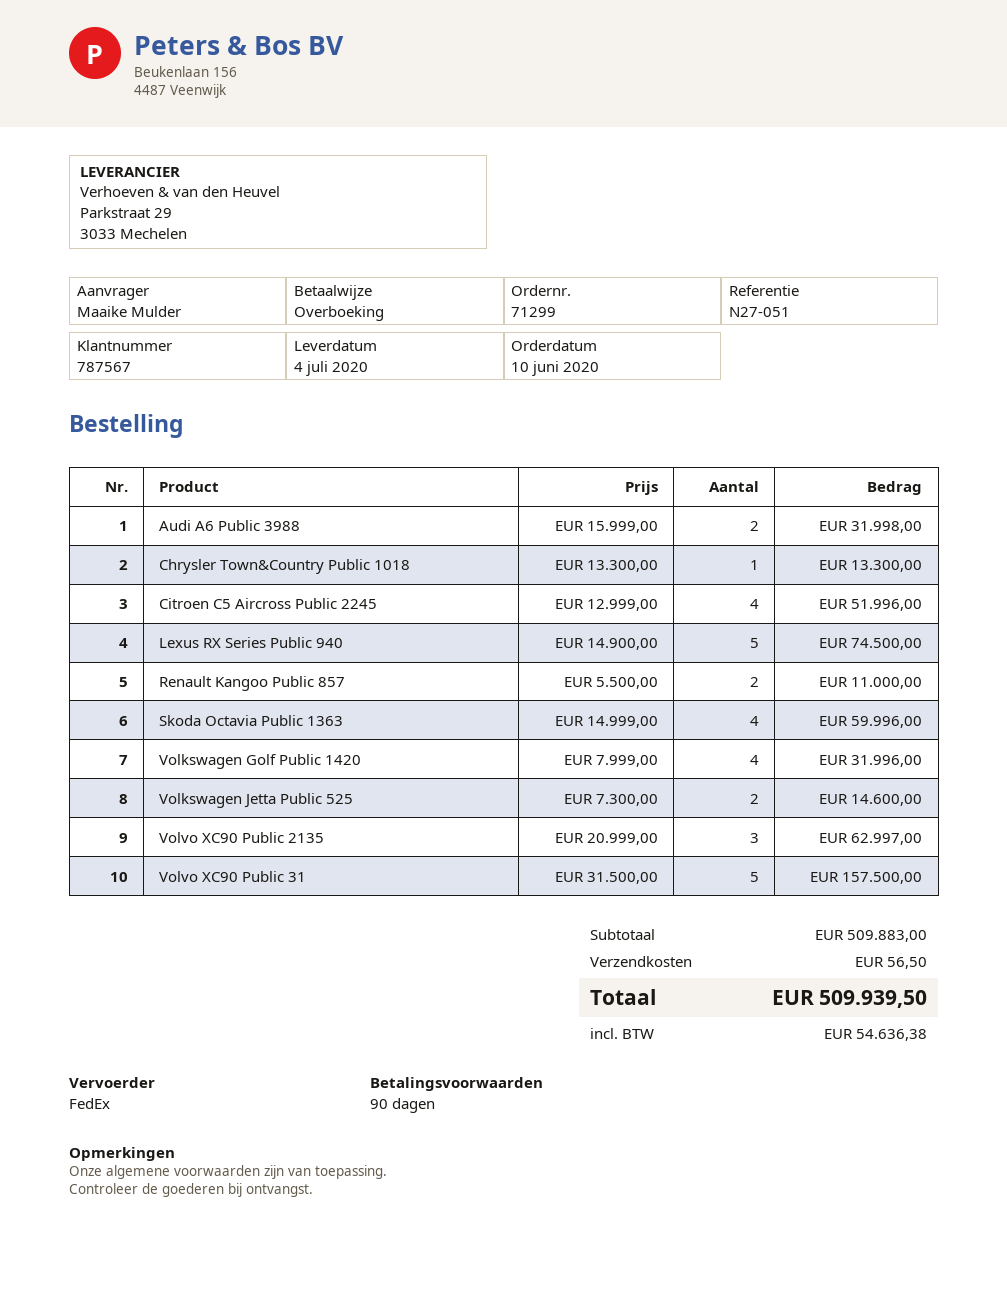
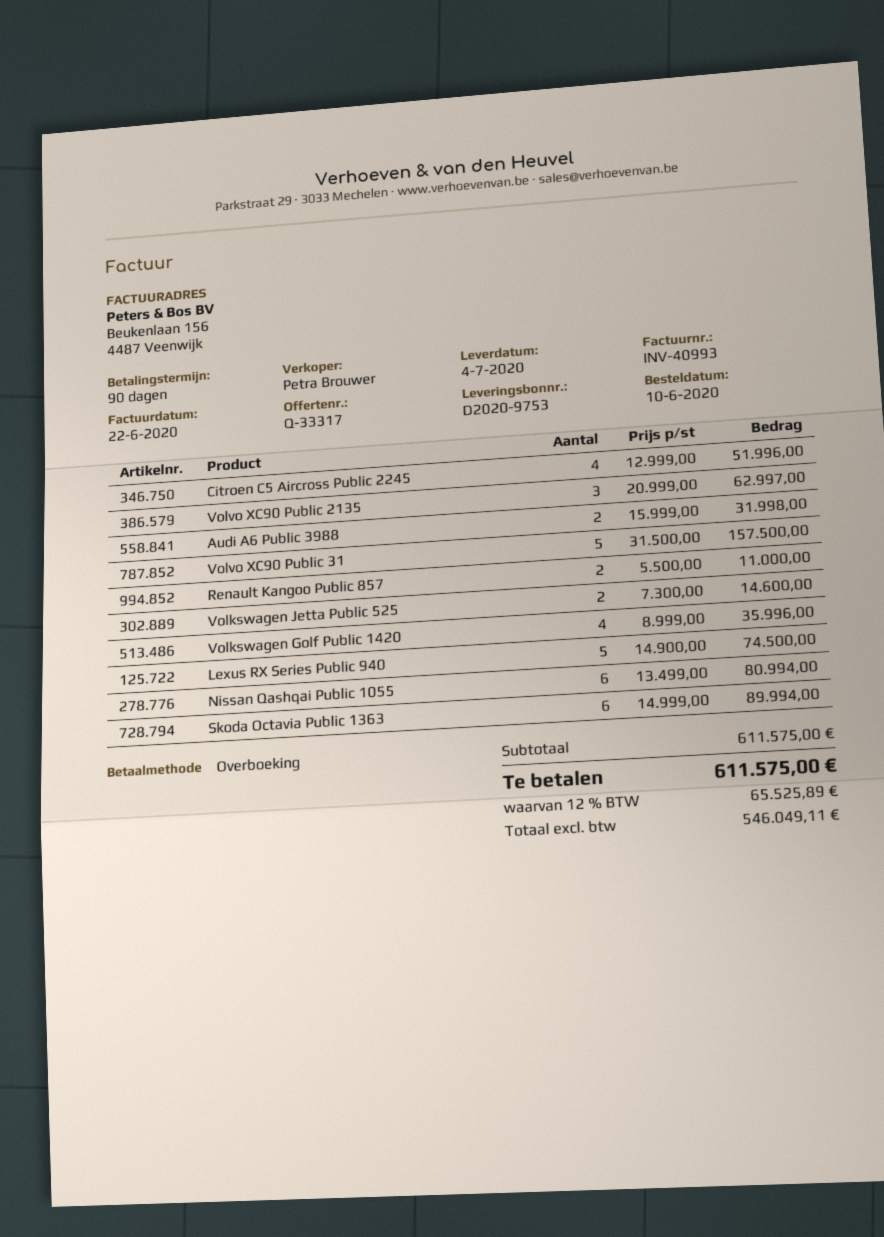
Chrysler Town&Country Public 1018: 1 x 13300.00 = 13300.00 -> none
Skoda Octavia Public 1363: 4 x 14999.00 = 59996.00 -> 6 x 14999.00 = 89994.00
Volkswagen Golf Public 1420: 4 x 7999.00 = 31996.00 -> 4 x 8999.00 = 35996.00
Nissan Qashqai Public 1055: none -> 6 x 13499.00 = 80994.00
subtotal: 509883.00 -> 611575.00
shipping: 56.50 -> none
tax: 54636.38 -> 65525.89
total: 509939.50 -> 611575.00

